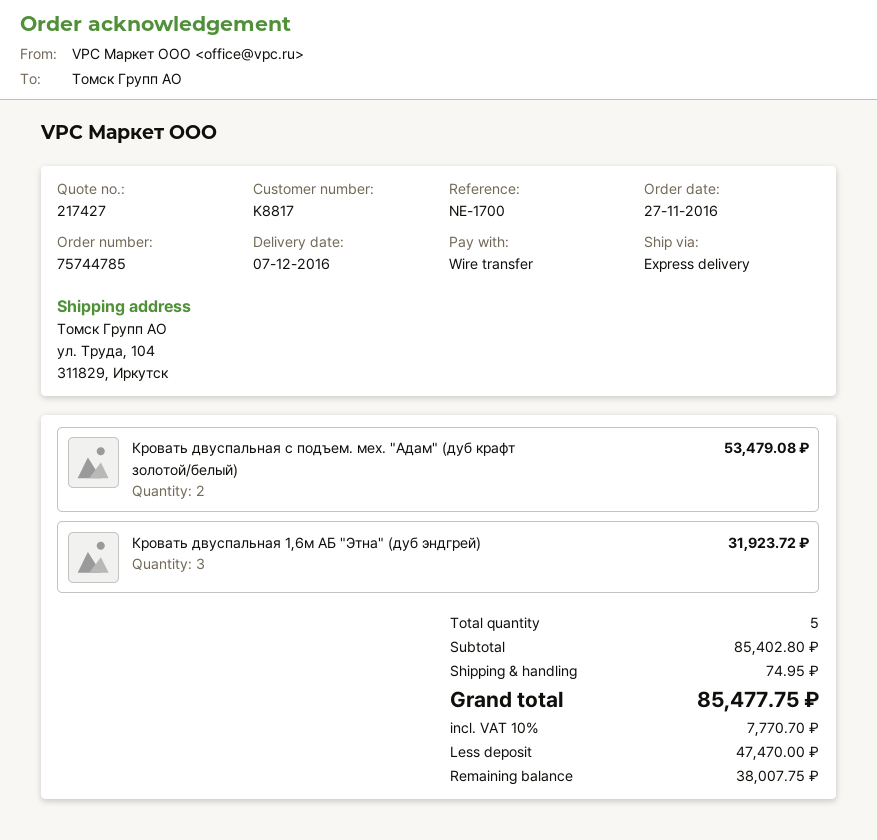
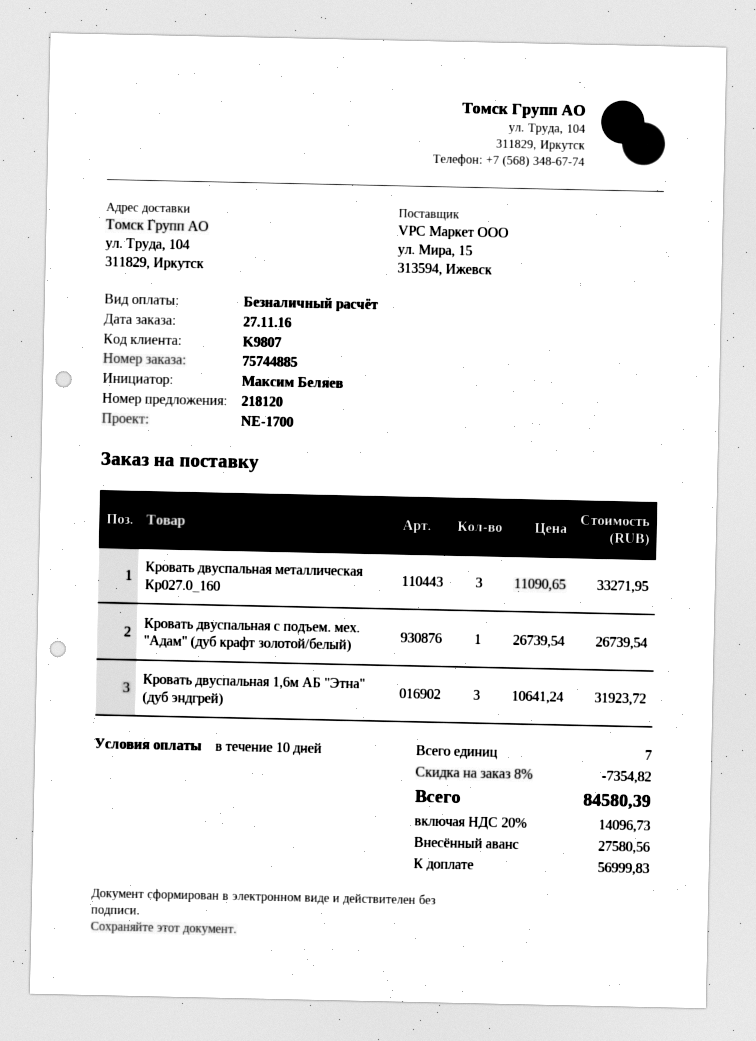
quote number: 217427 -> 218120
order number: 75744785 -> 75744885
customer number: K8817 -> K9807
Кровать двуспальная с подъем. мех. "Адам" (дуб крафт золотой/белый): 2 for 53479.08 -> 1 for 26739.54
Кровать двуспальная металлическая Кр027.0_160: none -> 3 for 33271.95
total quantity: 5 -> 7
discount: none -> 8% = 7354.82
shipping: 74.95 -> none
tax: 10% = 7770.70 -> 20% = 14096.73
total: 85477.75 -> 84580.39
deposit: 47470.00 -> 27580.56
balance: 38007.75 -> 56999.83

